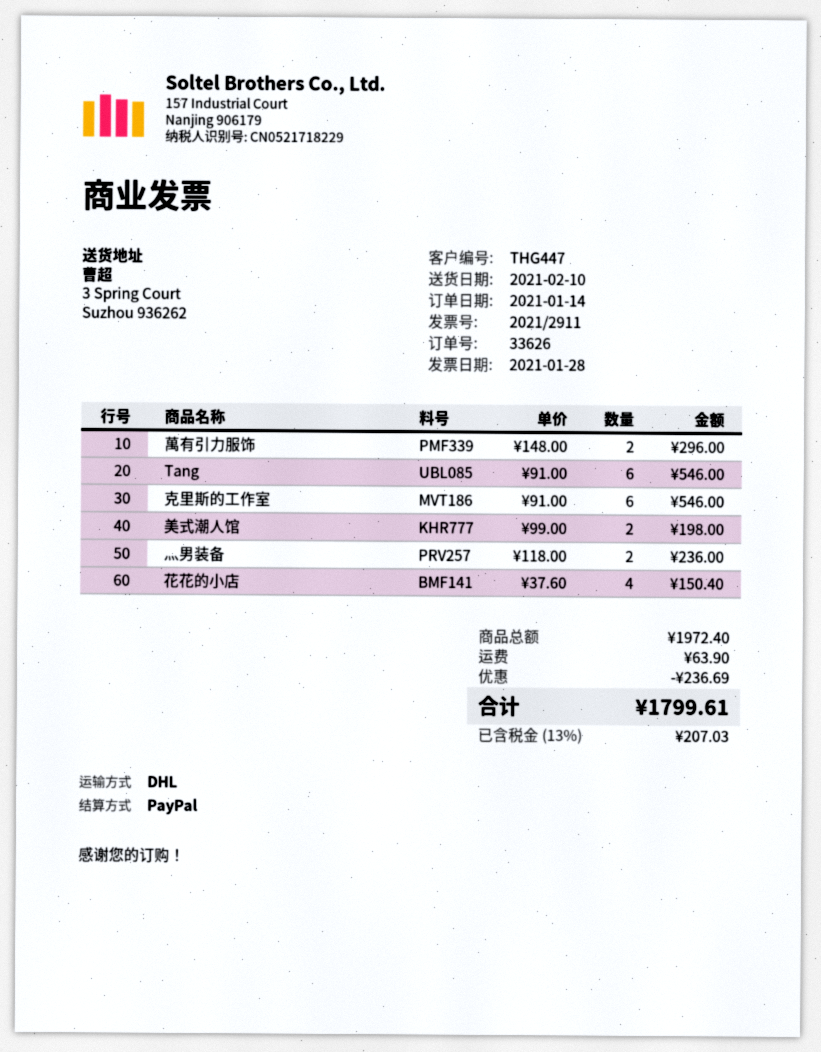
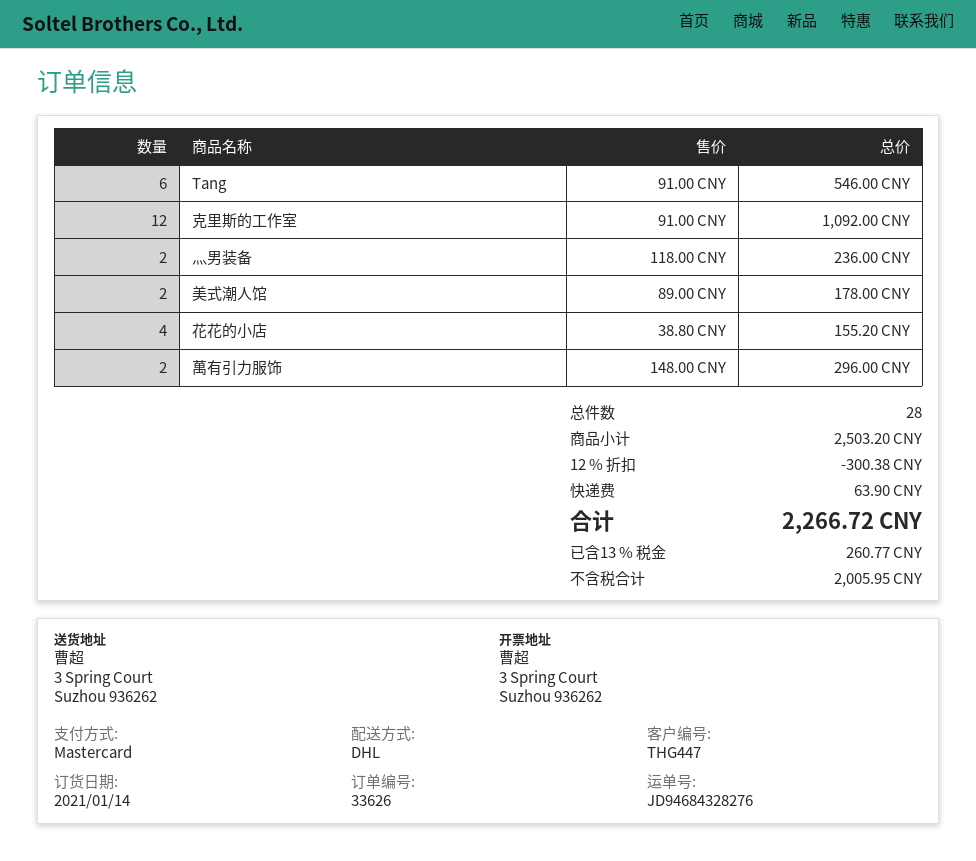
payment method: PayPal -> Mastercard
克里斯的工作室: 6 x 91.00 = 546.00 -> 12 x 91.00 = 1092.00
美式潮人馆: 2 x 99.00 = 198.00 -> 2 x 89.00 = 178.00
花花的小店: 4 x 37.60 = 150.40 -> 4 x 38.80 = 155.20
subtotal: 1972.40 -> 2503.20
discount: 236.69 -> 300.38
tax: 13% = 207.03 -> 13% = 260.77
total: 1799.61 -> 2266.72

